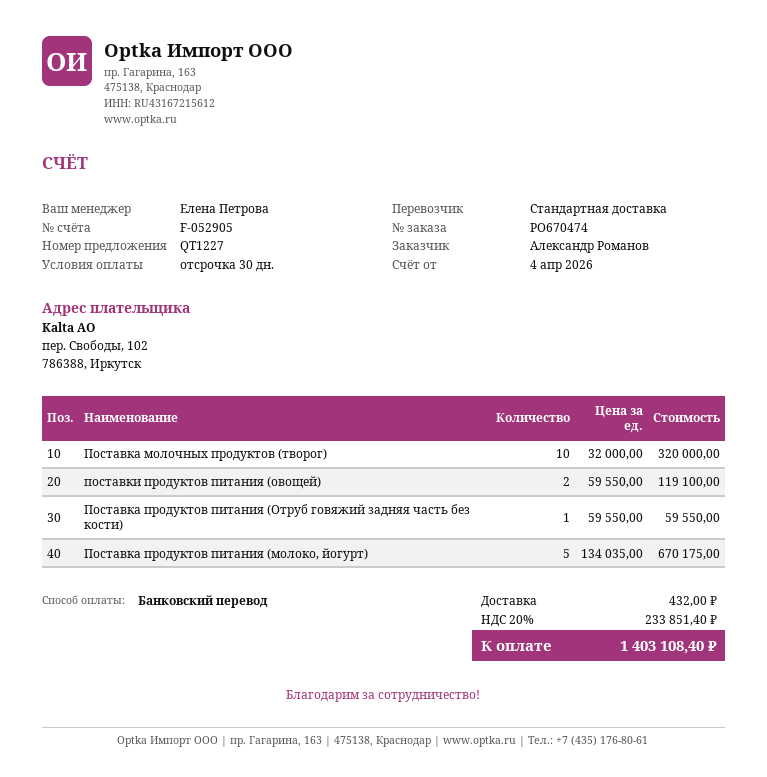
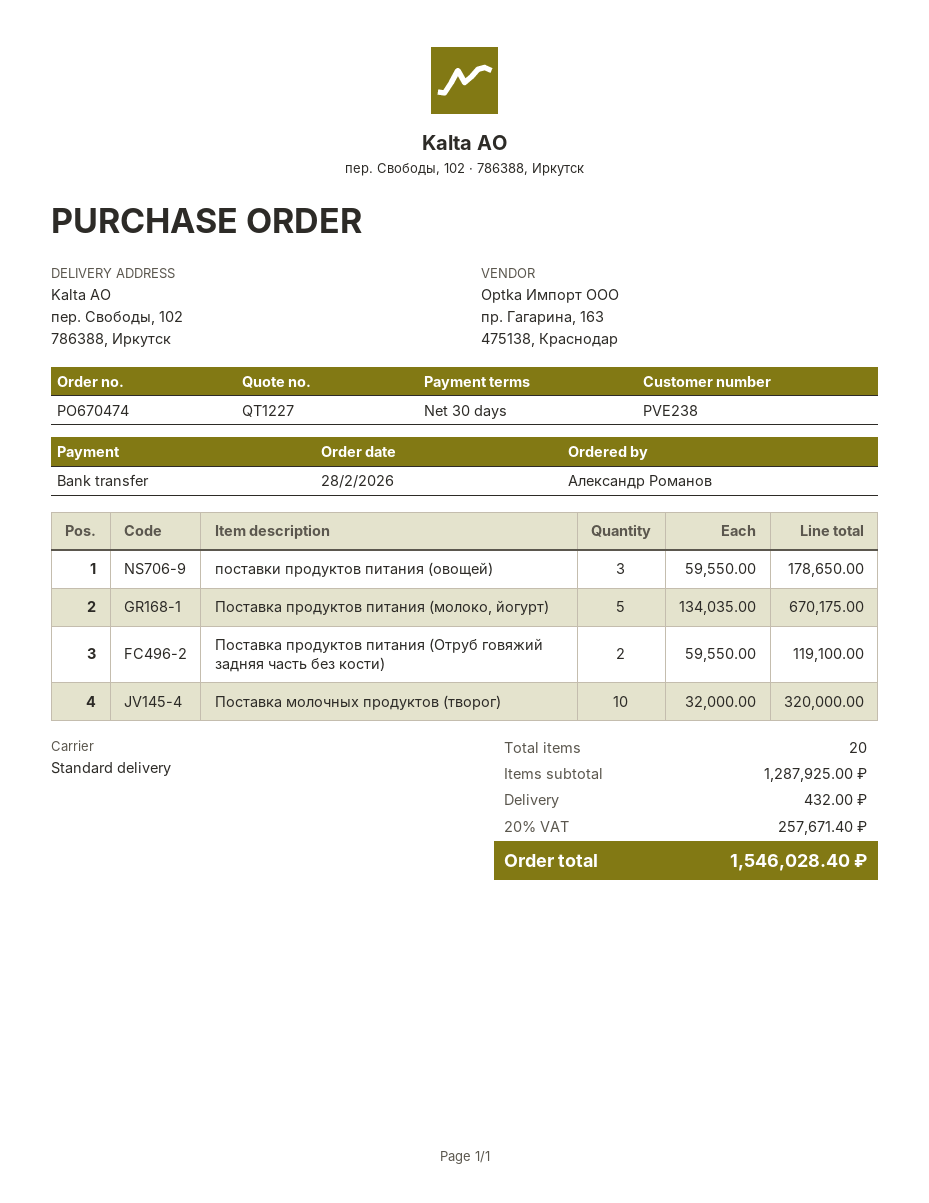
поставки продуктов питания (овощей): 2 x 59550.00 = 119100.00 -> 3 x 59550.00 = 178650.00
Поставка продуктов питания (Отруб говяжий задняя часть без кости): 1 x 59550.00 = 59550.00 -> 2 x 59550.00 = 119100.00
tax: 20% = 233851.40 -> 20% = 257671.40
total: 1403108.40 -> 1546028.40

